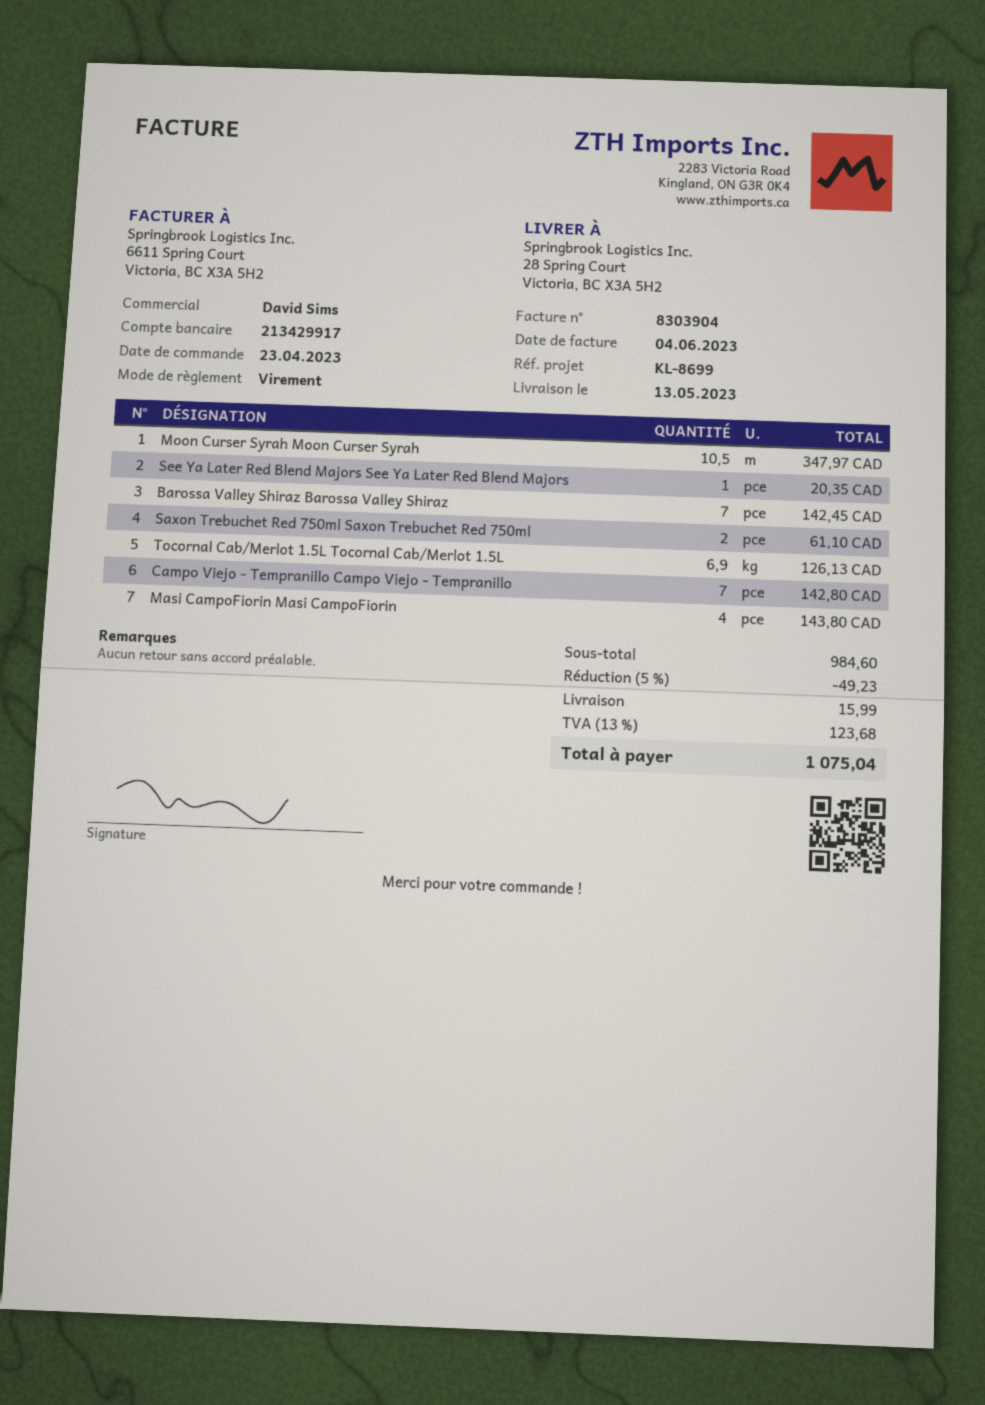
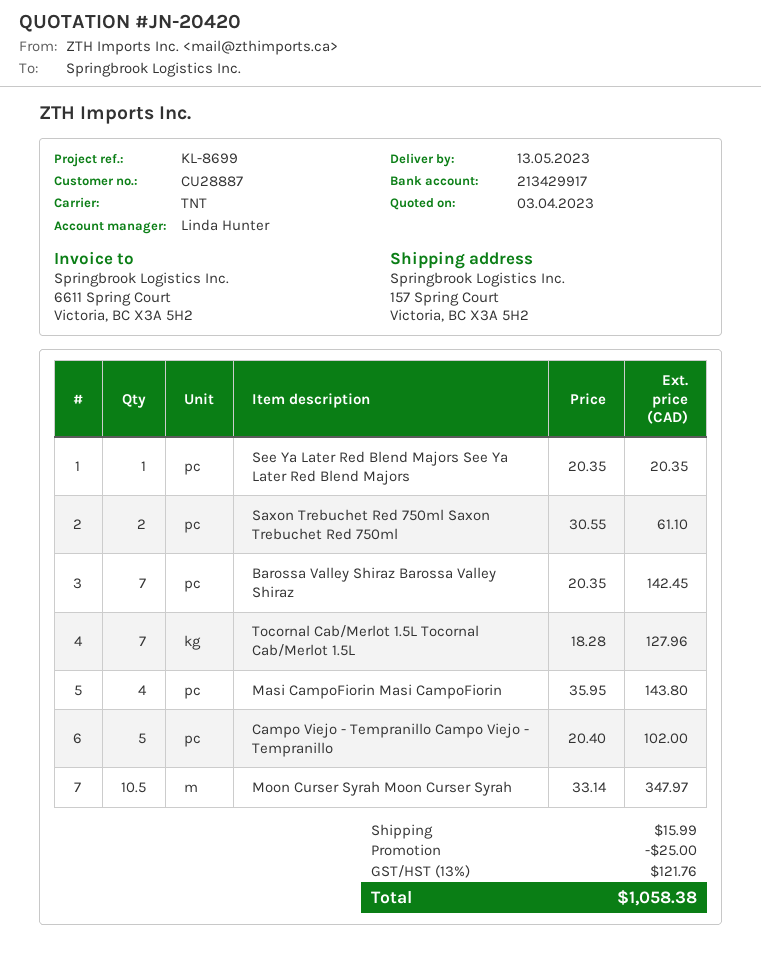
sales rep: David Sims -> Linda Hunter
ship to: 28 Spring Court, Victoria, BC X3A 5H2 -> 157 Spring Court, Victoria, BC X3A 5H2
Tocornal Cab/Merlot 1.5L Tocornal Cab/Merlot 1.5L: 6.9 for 126.13 -> 7 for 127.96
Campo Viejo - Tempranillo Campo Viejo - Tempranillo: 7 for 142.80 -> 5 for 102.00
discount: 49.23 -> 25.00
tax: 13% = 123.68 -> 13% = 121.76
total: 1075.04 -> 1058.38

